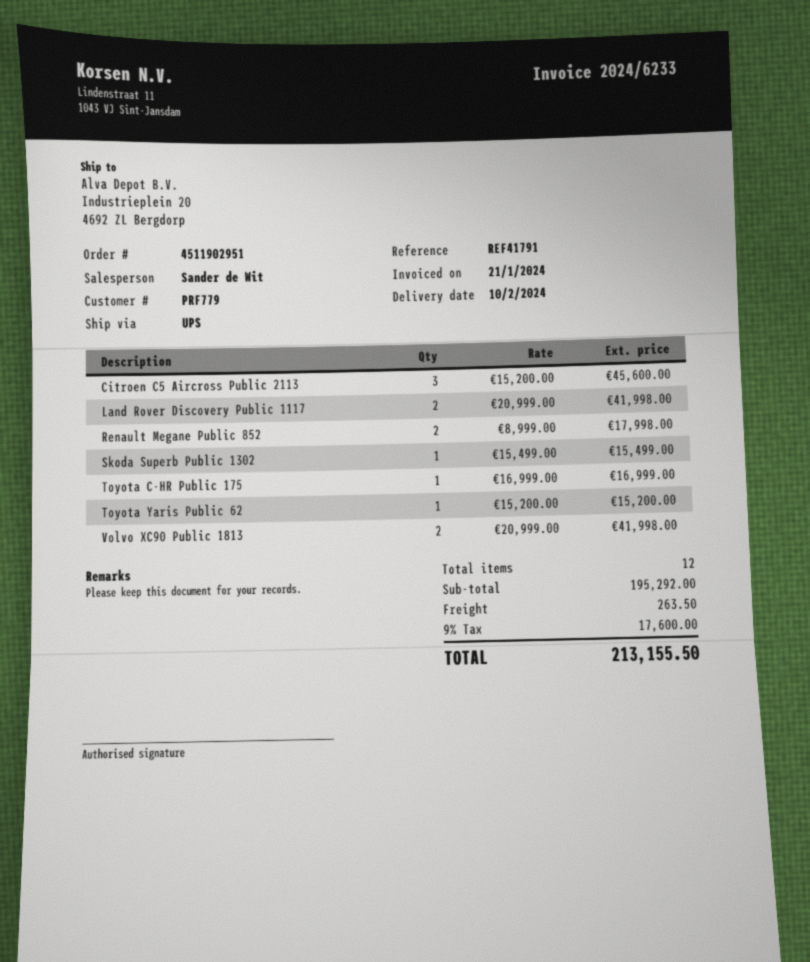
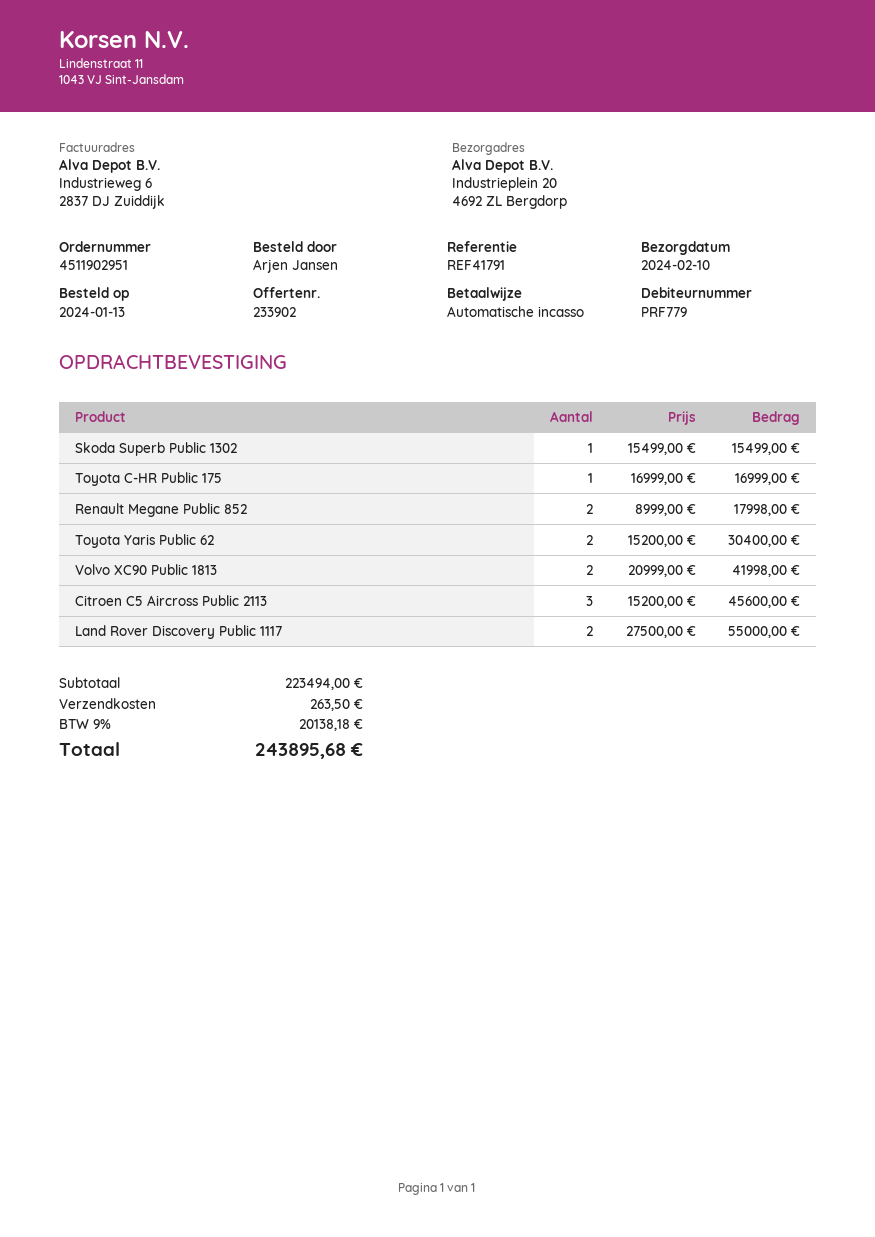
Land Rover Discovery Public 1117: 2 x 20999.00 = 41998.00 -> 2 x 27500.00 = 55000.00
Toyota Yaris Public 62: 1 x 15200.00 = 15200.00 -> 2 x 15200.00 = 30400.00
subtotal: 195292.00 -> 223494.00
tax: 9% = 17600.00 -> 9% = 20138.18
total: 213155.50 -> 243895.68

